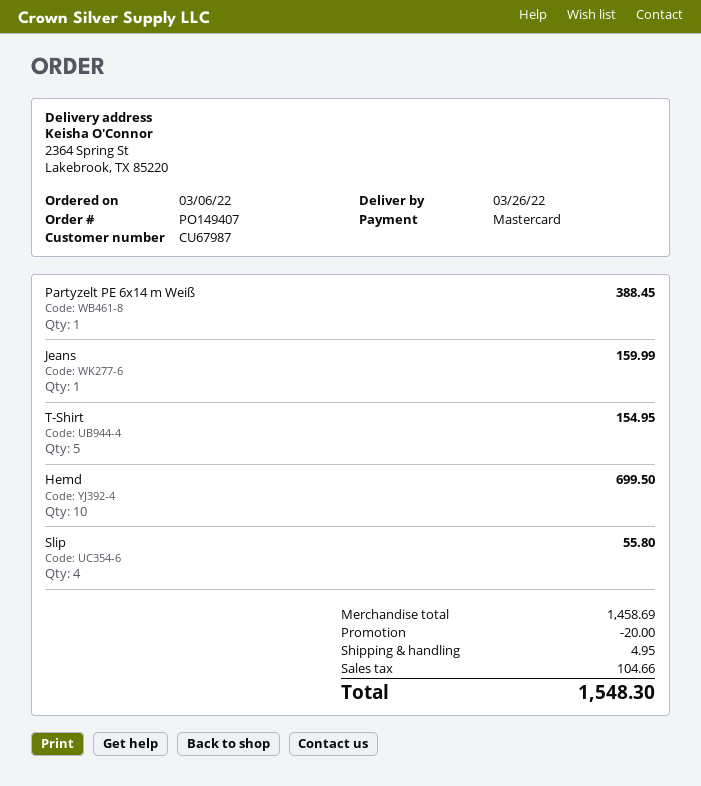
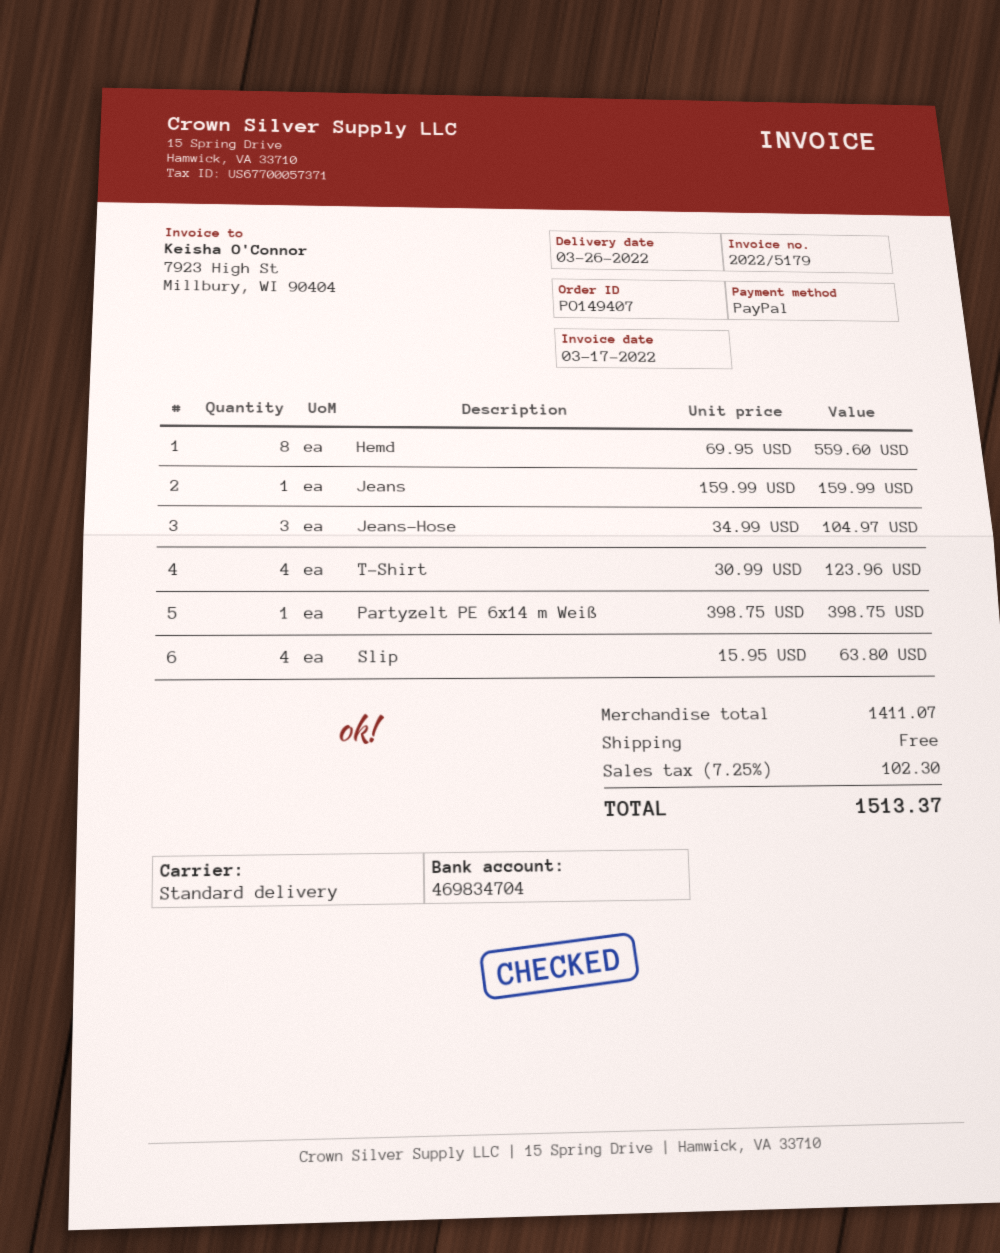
payment method: Mastercard -> PayPal
Partyzelt PE 6x14 m Weiß: 1 for 388.45 -> 1 for 398.75
T-Shirt: 5 for 154.95 -> 4 for 123.96
Hemd: 10 for 699.50 -> 8 for 559.60
Slip: 4 for 55.80 -> 4 for 63.80
Jeans-Hose: none -> 3 for 104.97
subtotal: 1458.69 -> 1411.07
discount: 20.00 -> none
shipping: 4.95 -> 0.00
tax: 104.66 -> 102.30
total: 1548.30 -> 1513.37

